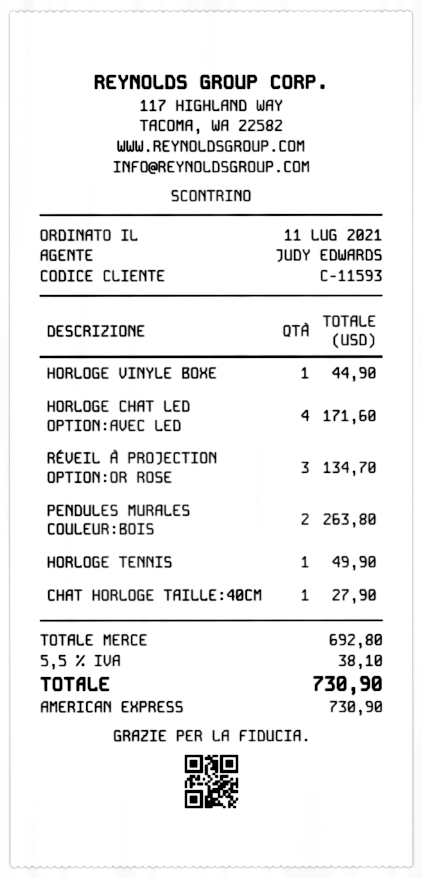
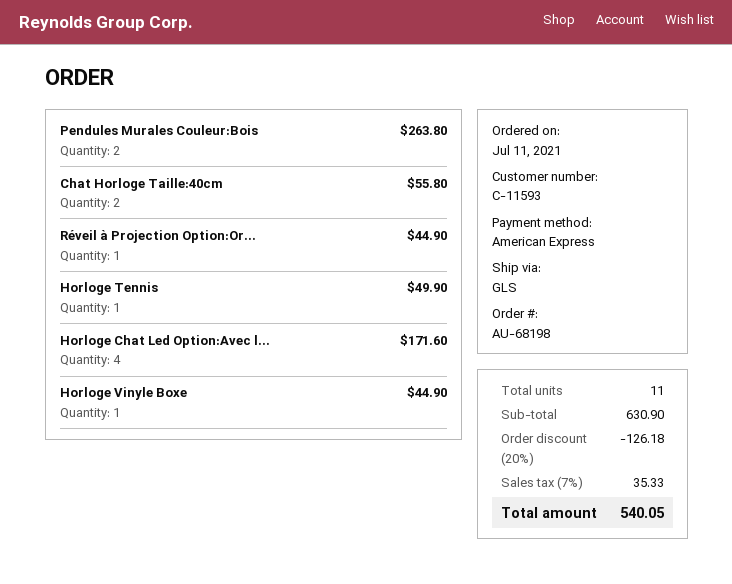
RÉVEIL À PROJECTION OPTION:OR ROSE: 3 for 134.70 -> 1 for 44.90
CHAT HORLOGE TAILLE:40CM: 1 for 27.90 -> 2 for 55.80
subtotal: 692.80 -> 630.90
discount: none -> 20% = 126.18
tax: 5.5% = 38.10 -> 7% = 35.33
total: 730.90 -> 540.05

